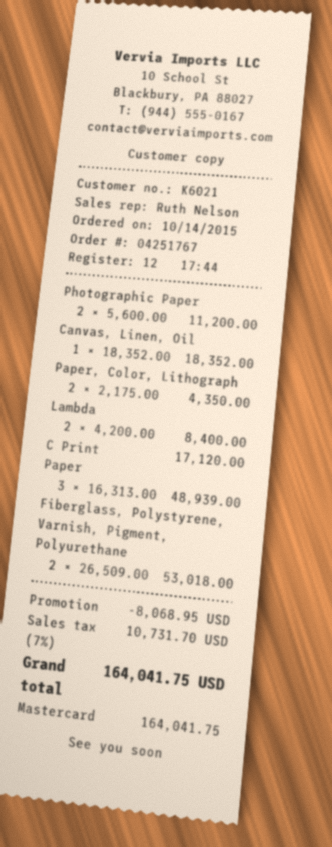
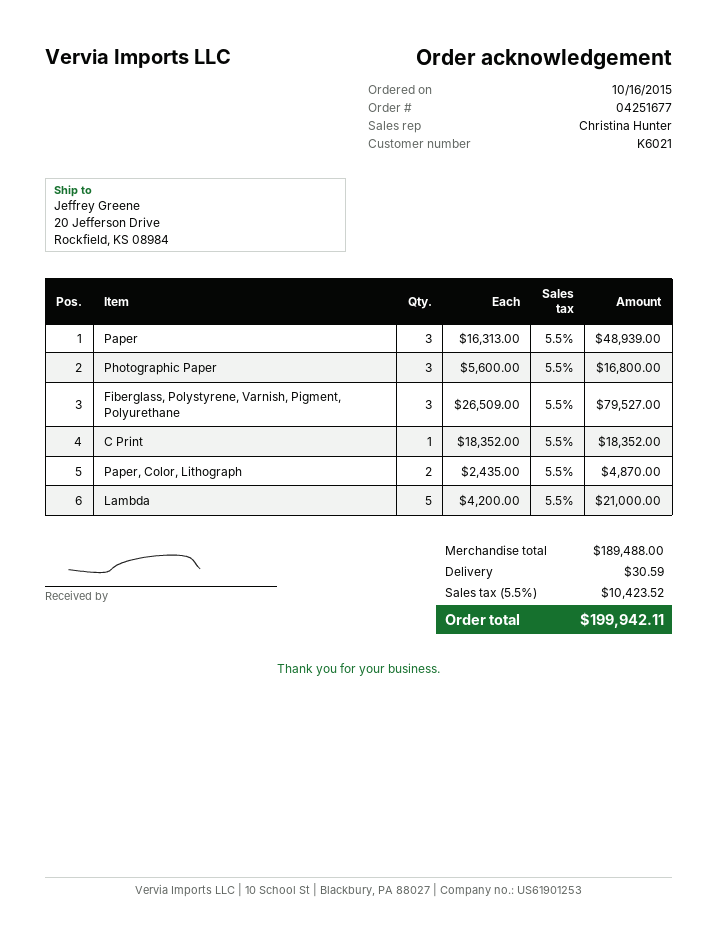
order number: 04251767 -> 04251677
order date: 2015-10-14 -> 2015-10-16
sales rep: Ruth Nelson -> Christina Hunter
Photographic Paper: 2 x 5600.00 = 11200.00 -> 3 x 5600.00 = 16800.00
Canvas, Linen, Oil: 1 x 18352.00 = 18352.00 -> none
Paper, Color, Lithograph: 2 x 2175.00 = 4350.00 -> 2 x 2435.00 = 4870.00
Lambda: 2 x 4200.00 = 8400.00 -> 5 x 4200.00 = 21000.00
C Print: 1 x 17120.00 = 17120.00 -> 1 x 18352.00 = 18352.00
Fiberglass, Polystyrene, Varnish, Pigment, Polyurethane: 2 x 26509.00 = 53018.00 -> 3 x 26509.00 = 79527.00
discount: 8068.95 -> none
shipping: none -> 30.59
tax: 7% = 10731.70 -> 5.5% = 10423.52
total: 164041.75 -> 199942.11

